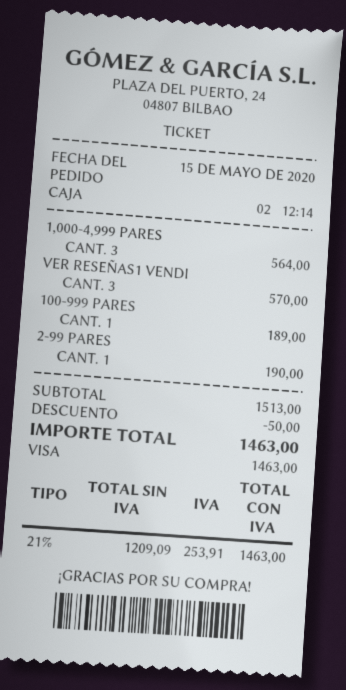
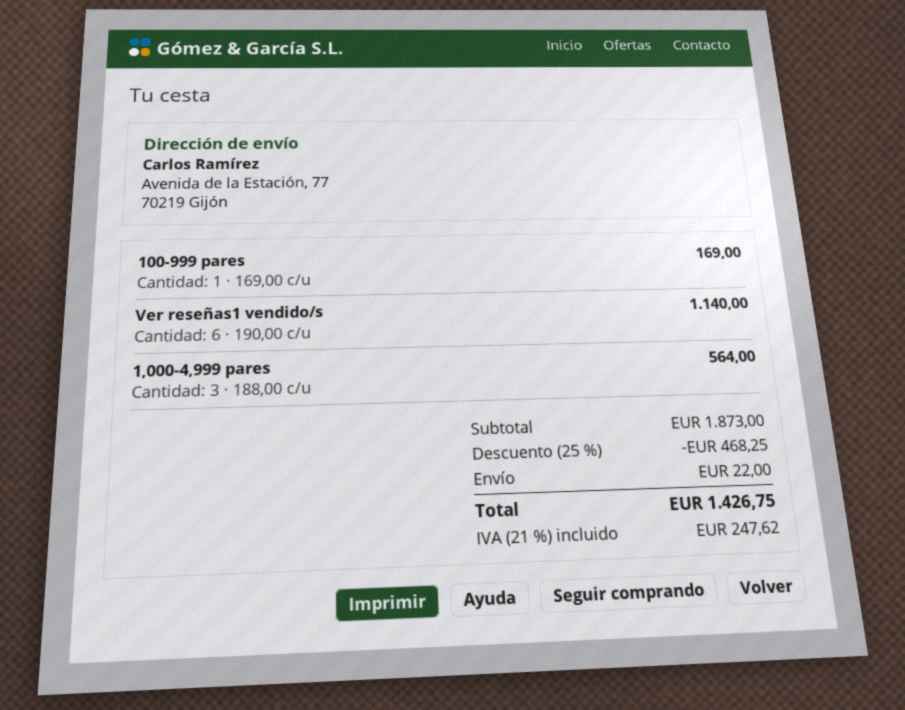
VER RESEÑAS1 VENDI: 3 for 570.00 -> 6 for 1140.00
100-999 PARES: 1 for 189.00 -> 1 for 169.00
2-99 PARES: 1 for 190.00 -> none
subtotal: 1513.00 -> 1873.00
discount: 50.00 -> 468.25
shipping: none -> 22.00
tax: 21% = 253.91 -> 21% = 247.62
total: 1463.00 -> 1426.75

